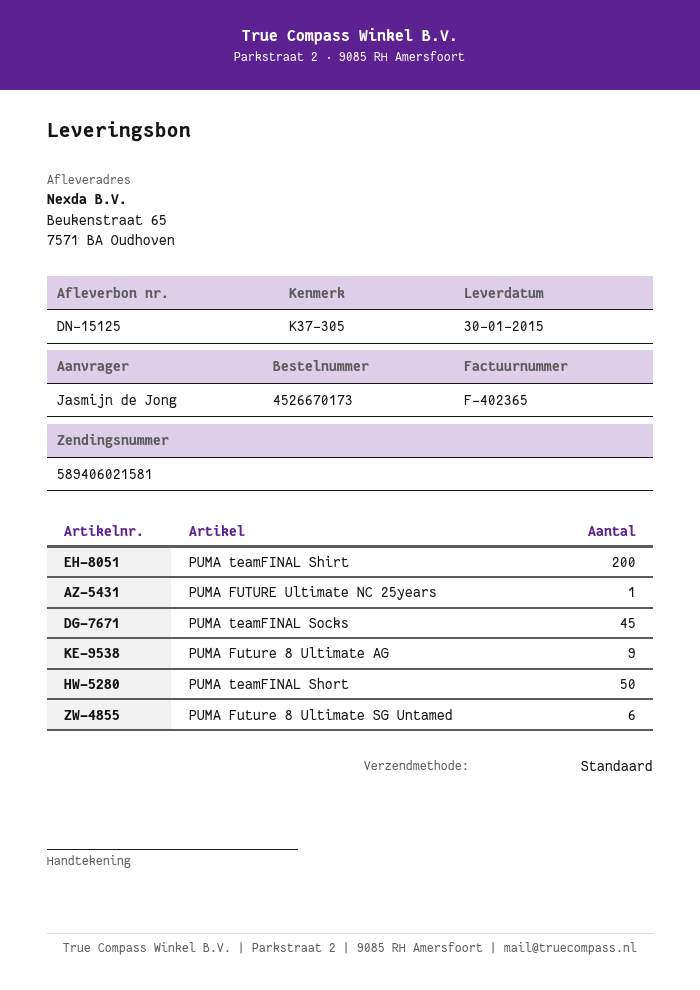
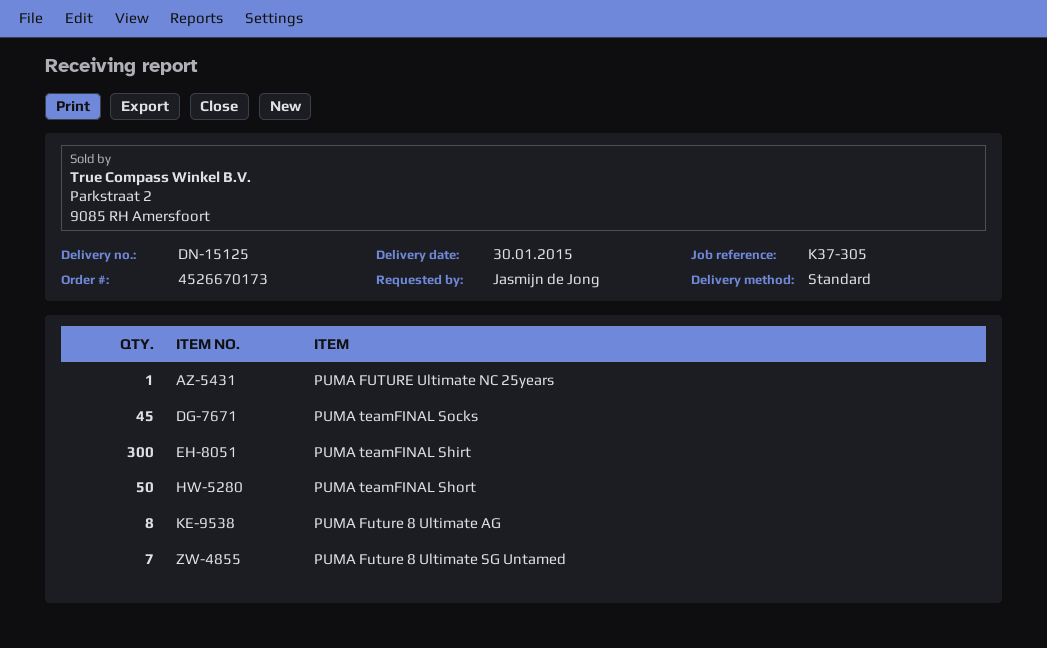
PUMA teamFINAL Shirt: 200 -> 300
PUMA Future 8 Ultimate AG: 9 -> 8
PUMA Future 8 Ultimate SG Untamed: 6 -> 7

